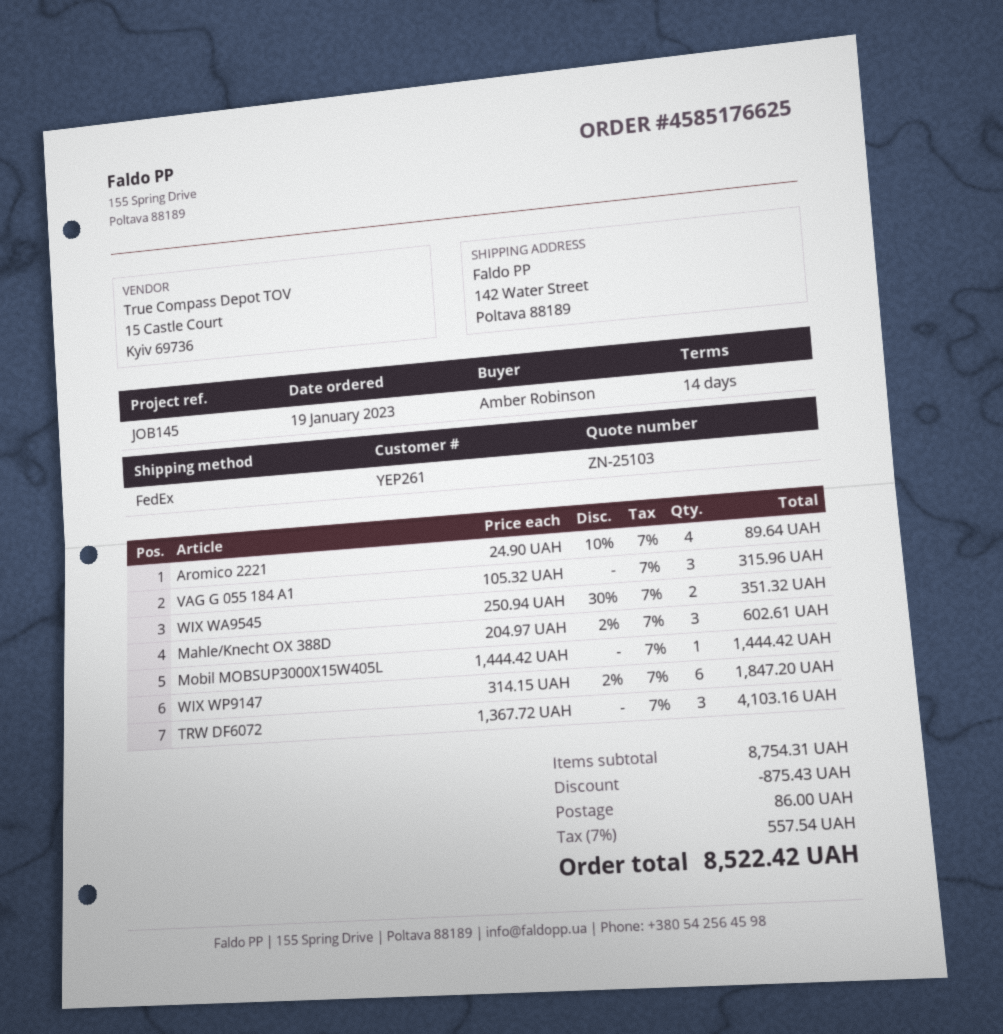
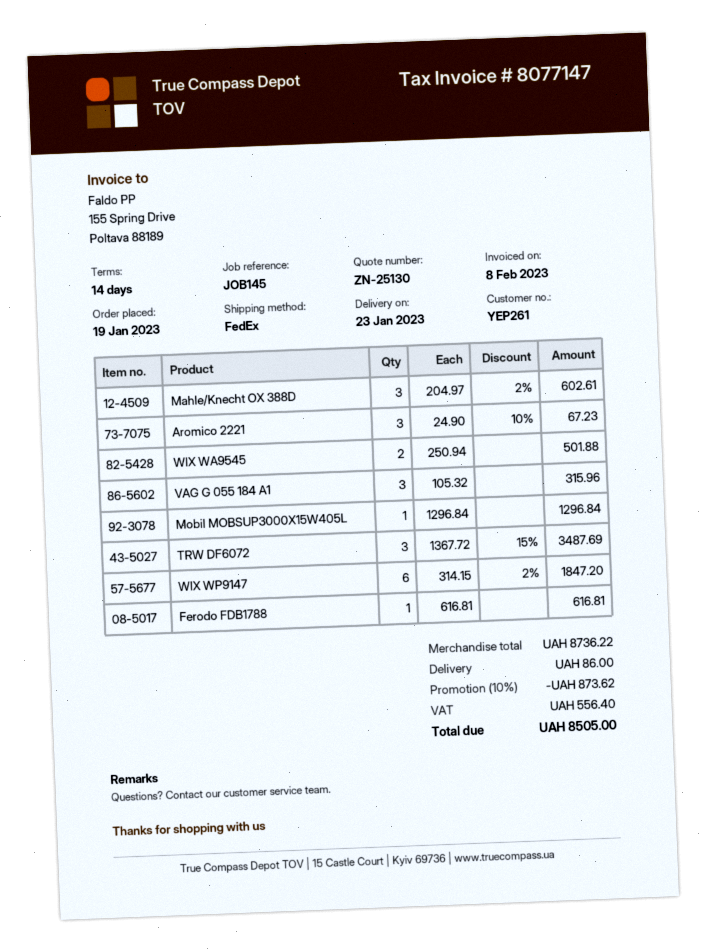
quote number: ZN-25103 -> ZN-25130
Aromico 2221: 4 x 24.90 - 10% = 89.64 -> 3 x 24.90 - 10% = 67.23
WIX WA9545: 2 x 250.94 - 30% = 351.32 -> 2 x 250.94 = 501.88
Mobil MOBSUP3000X15W405L: 1 x 1444.42 = 1444.42 -> 1 x 1296.84 = 1296.84
TRW DF6072: 3 x 1367.72 = 4103.16 -> 3 x 1367.72 - 15% = 3487.69
Ferodo FDB1788: none -> 1 x 616.81 = 616.81
subtotal: 8754.31 -> 8736.22
discount: 875.43 -> 873.62
tax: 557.54 -> 556.40
total: 8522.42 -> 8505.00

